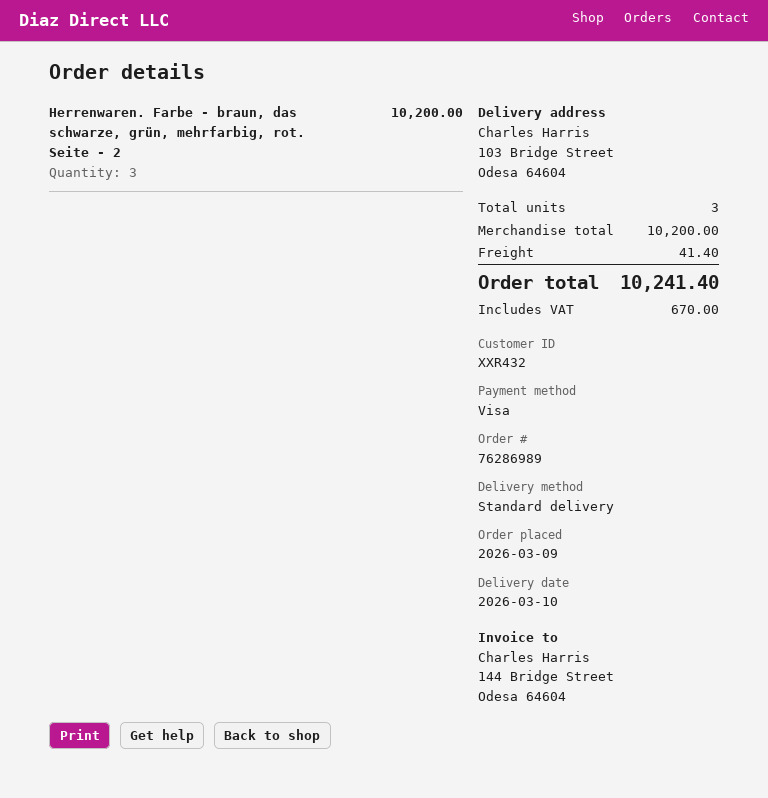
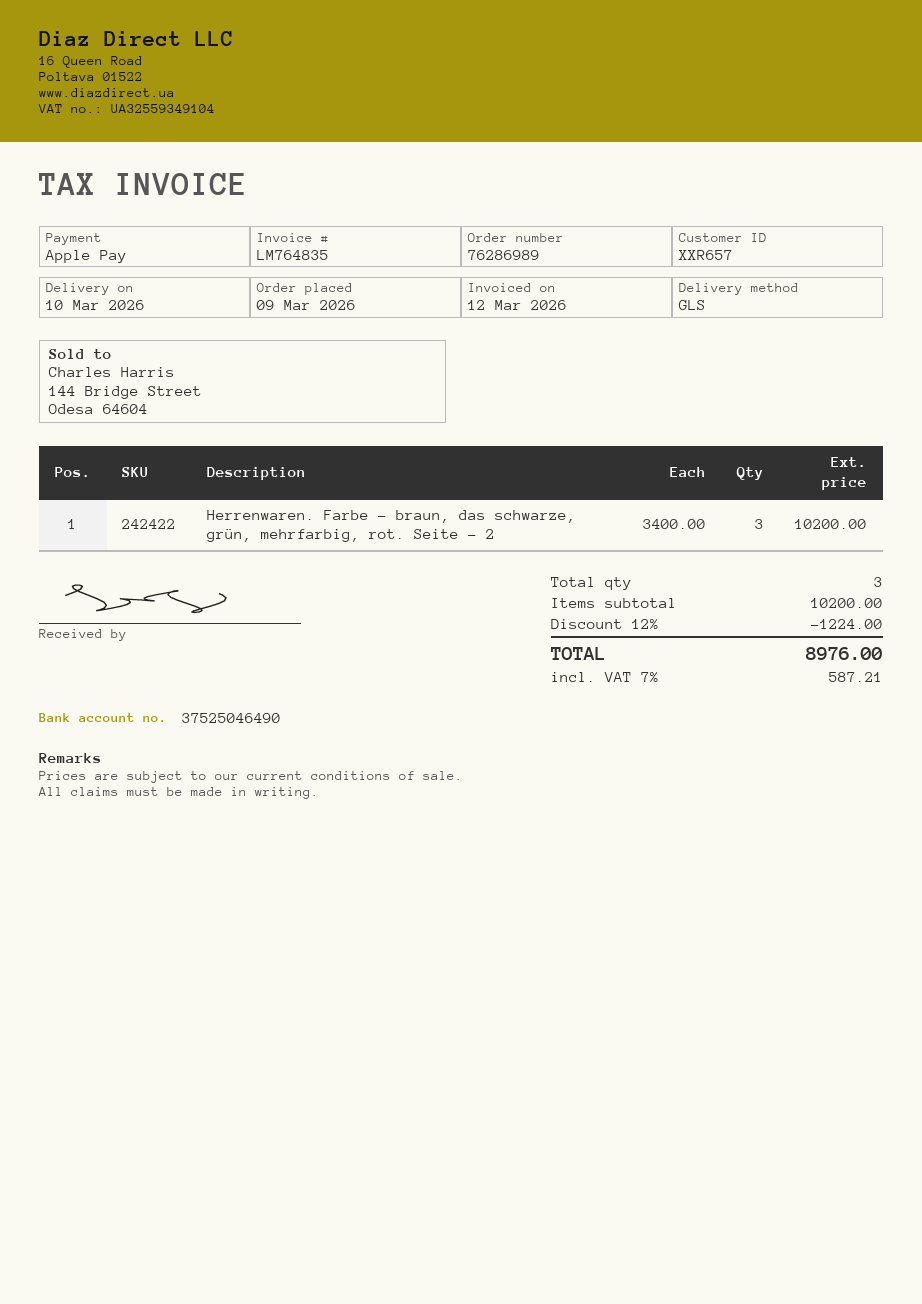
customer number: XXR432 -> XXR657
payment method: Visa -> Apple Pay
shipping method: standard -> GLS
discount: none -> 12% = 1224.00
shipping: 41.40 -> none
tax: 670.00 -> 587.21
total: 10241.40 -> 8976.00

